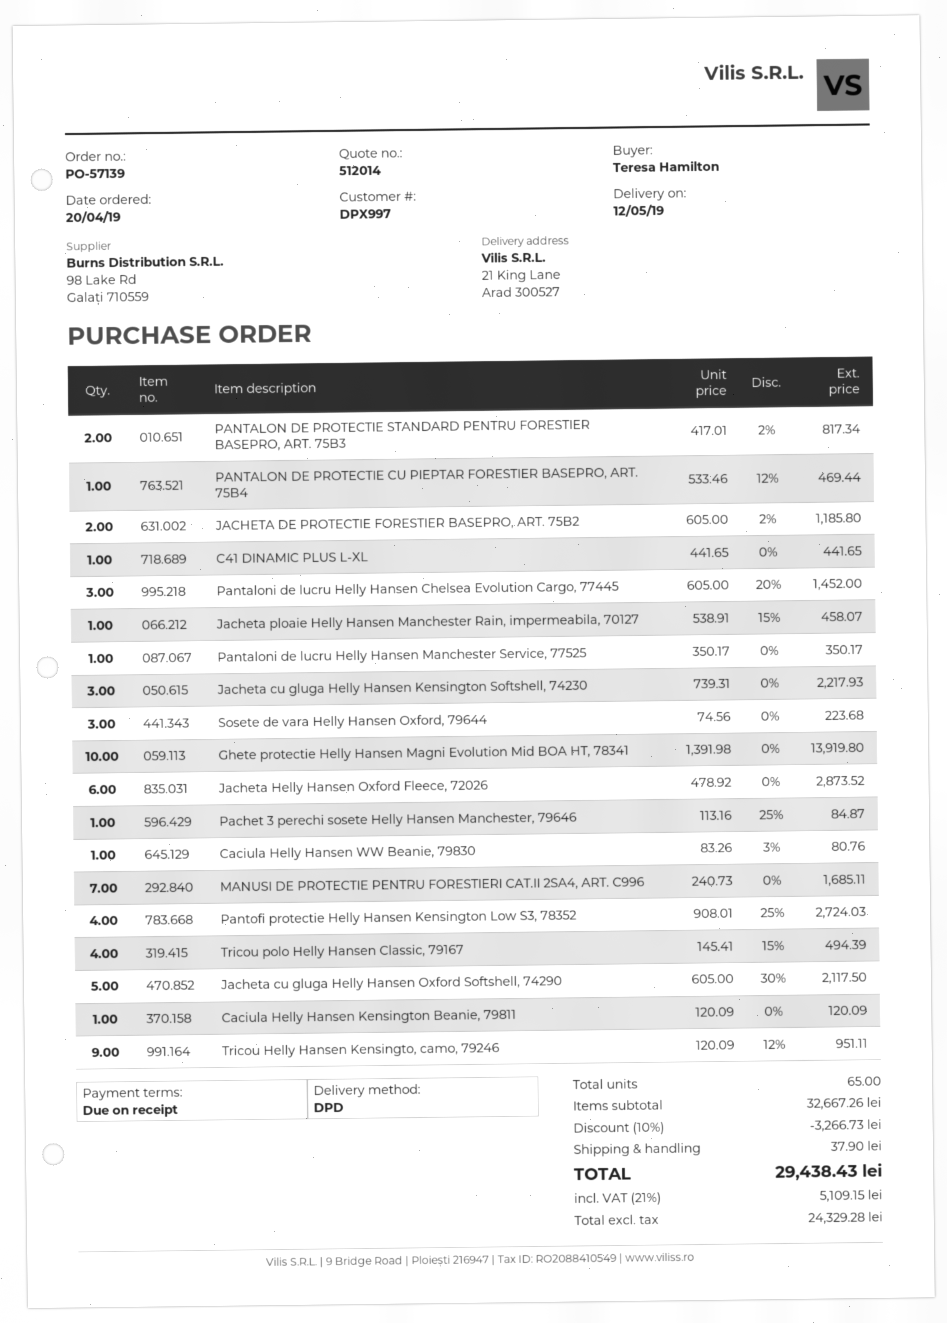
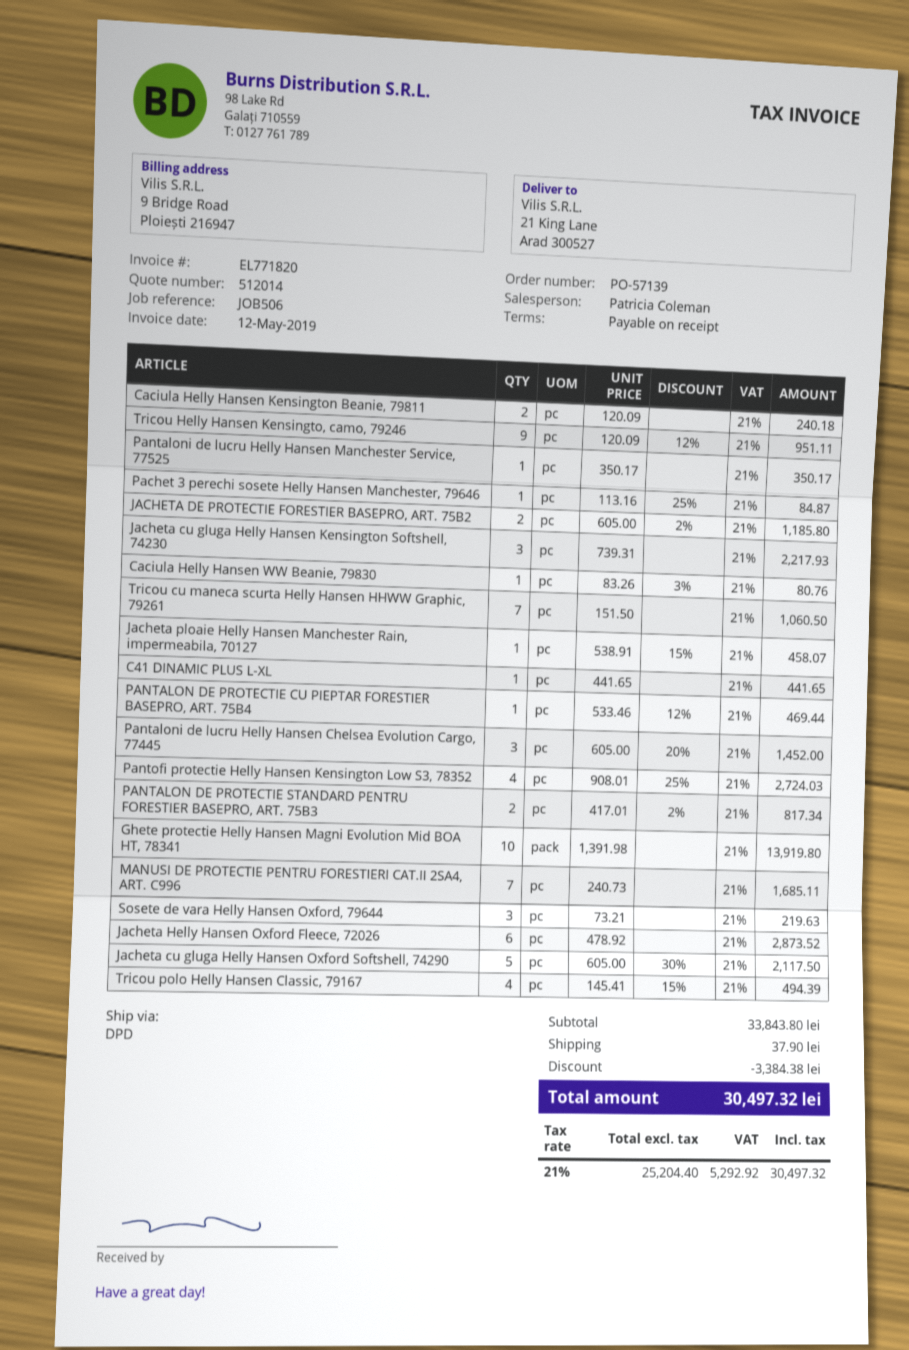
Sosete de vara Helly Hansen Oxford, 79644: 3 x 74.56 = 223.68 -> 3 x 73.21 = 219.63
Caciula Helly Hansen Kensington Beanie, 79811: 1 x 120.09 = 120.09 -> 2 x 120.09 = 240.18
Tricou cu maneca scurta Helly Hansen HHWW Graphic, 79261: none -> 7 x 151.50 = 1060.50
subtotal: 32667.26 -> 33843.80
discount: 3266.73 -> 3384.38
net: 24329.28 -> 25204.40
tax: 21% = 5109.15 -> 21% = 5292.92
total: 29438.43 -> 30497.32

